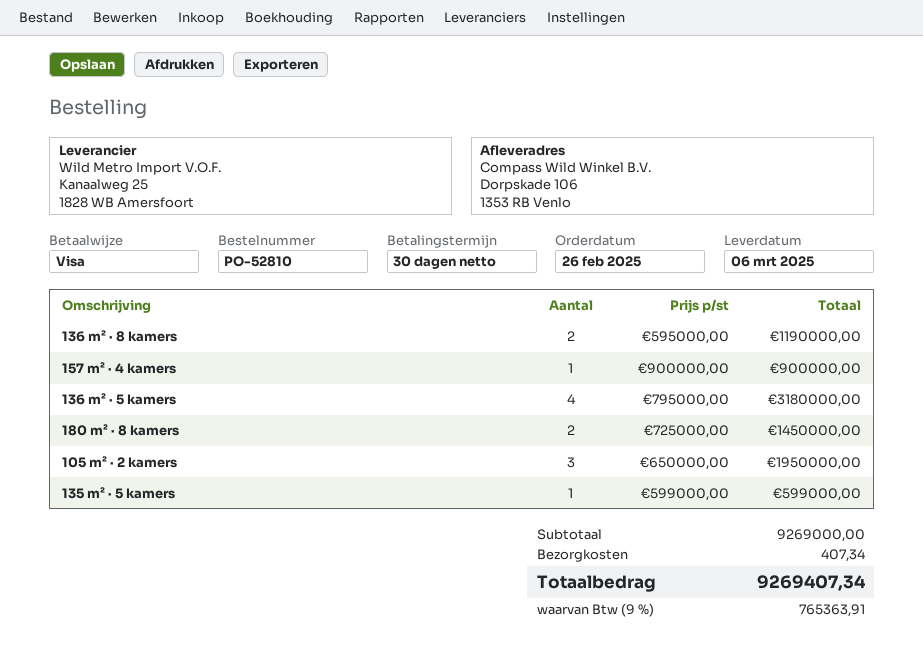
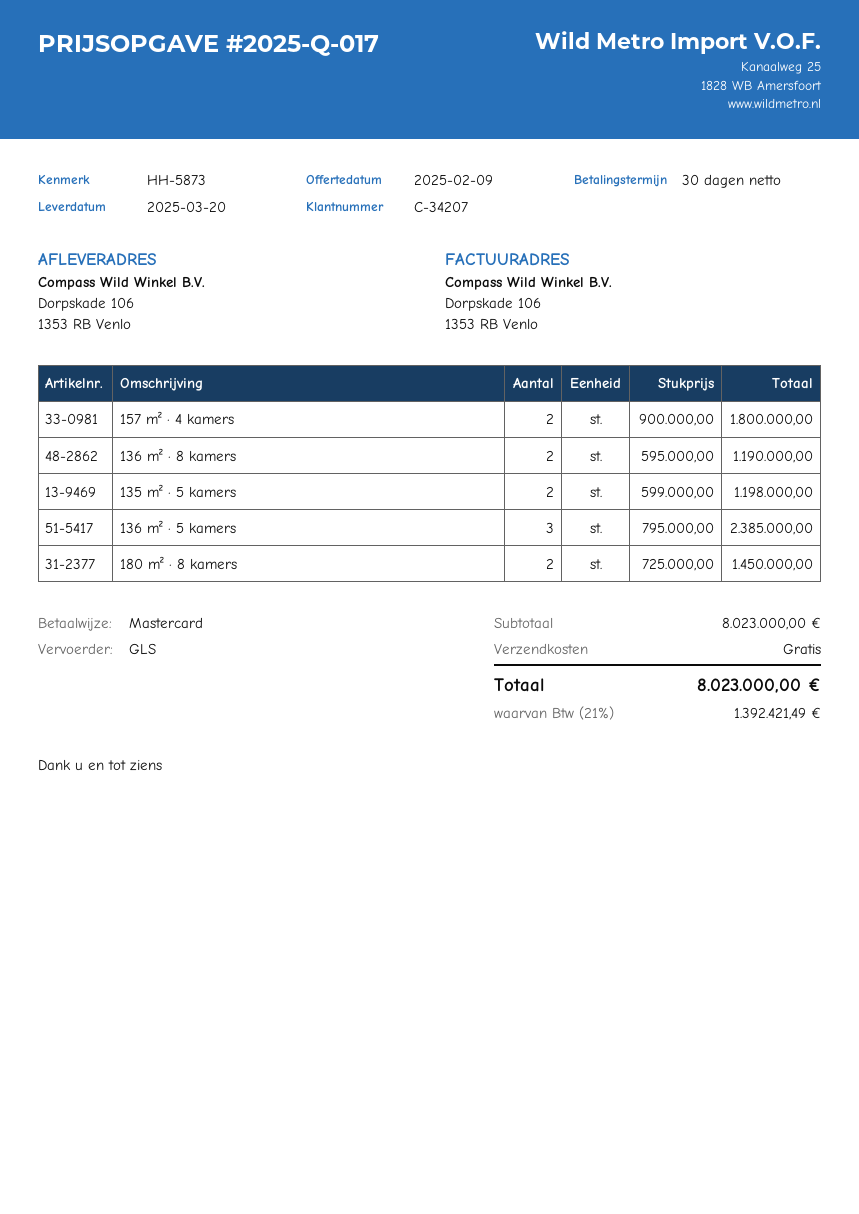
delivery date: 2025-03-06 -> 2025-03-20
payment method: Visa -> Mastercard
157 m² · 4 kamers: 1 x 900000.00 = 900000.00 -> 2 x 900000.00 = 1800000.00
136 m² · 5 kamers: 4 x 795000.00 = 3180000.00 -> 3 x 795000.00 = 2385000.00
105 m² · 2 kamers: 3 x 650000.00 = 1950000.00 -> none
135 m² · 5 kamers: 1 x 599000.00 = 599000.00 -> 2 x 599000.00 = 1198000.00
subtotal: 9269000.00 -> 8023000.00
shipping: 407.34 -> 0.00
tax: 9% = 765363.91 -> 21% = 1392421.49
total: 9269407.34 -> 8023000.00

